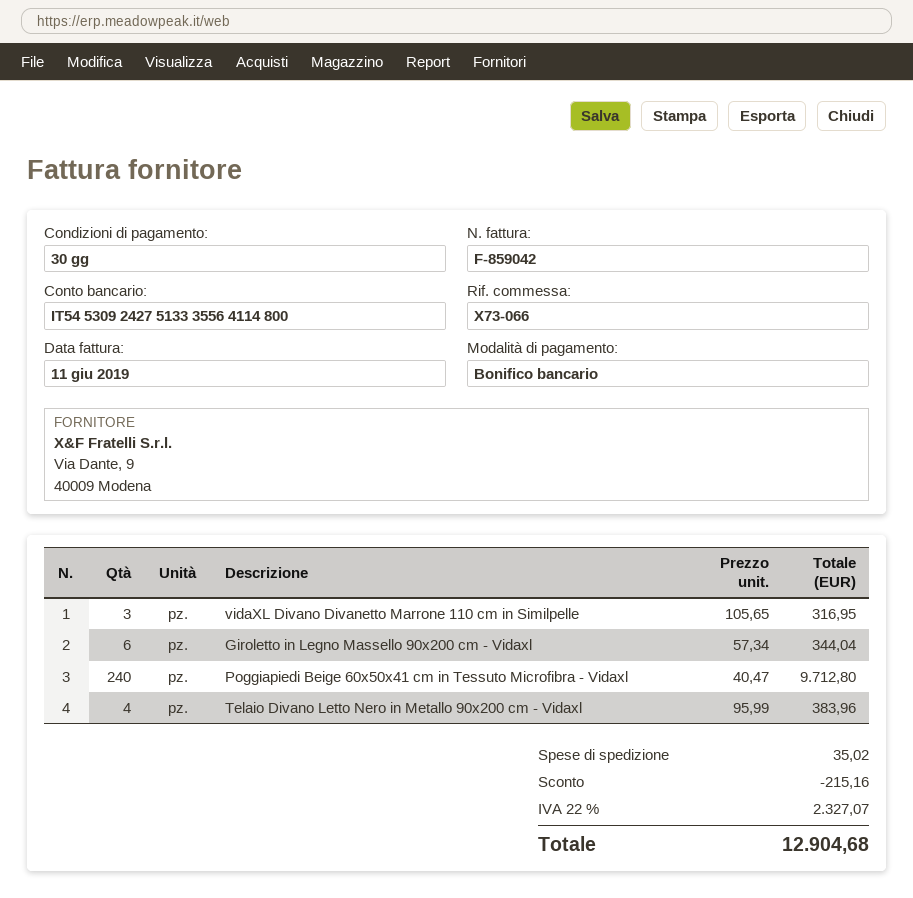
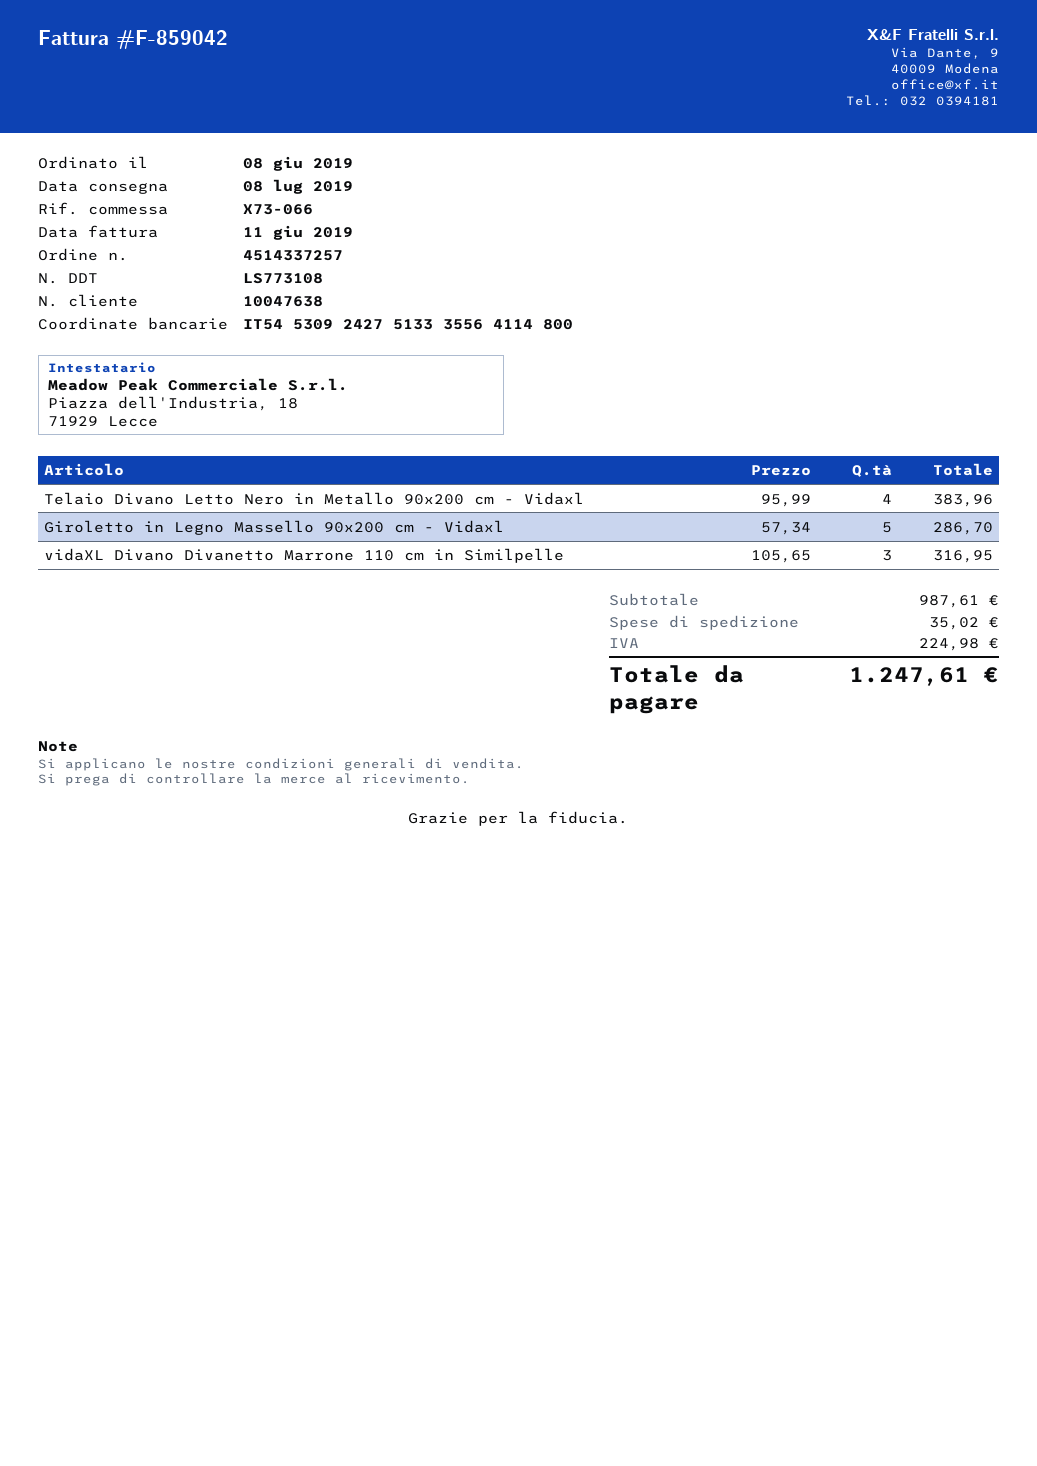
Giroletto in Legno Massello 90x200 cm - Vidaxl: 6 x 57.34 = 344.04 -> 5 x 57.34 = 286.70
Poggiapiedi Beige 60x50x41 cm in Tessuto Microfibra - Vidaxl: 240 x 40.47 = 9712.80 -> none
discount: 215.16 -> none
tax: 2327.07 -> 224.98
total: 12904.68 -> 1247.61

